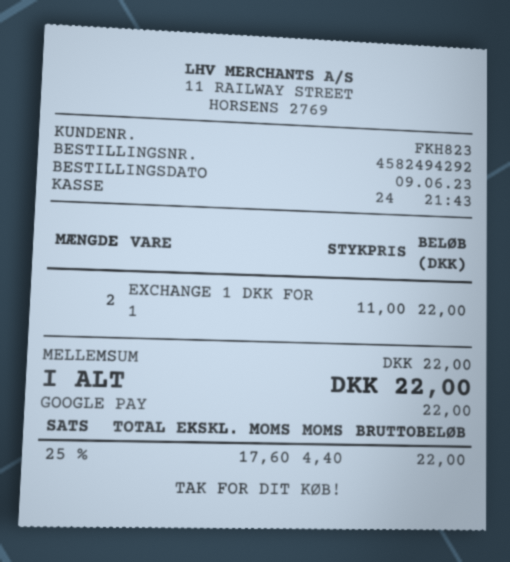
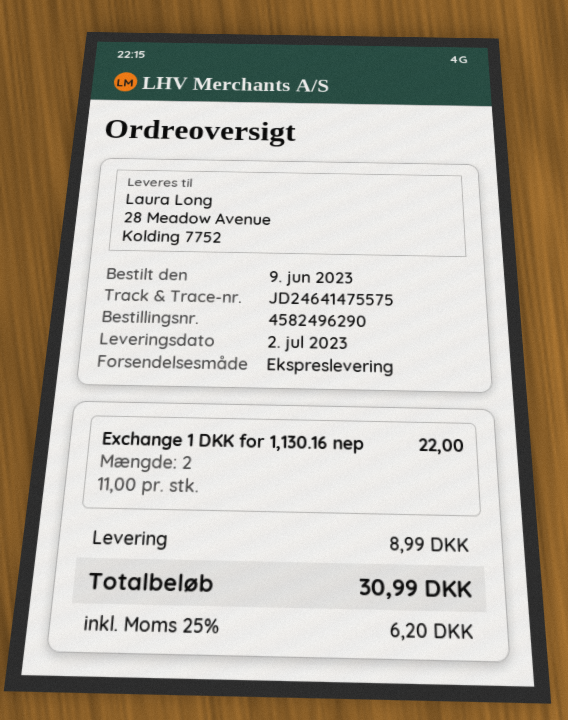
order number: 4582494292 -> 4582496290
shipping: none -> 8.99
tax: 25% = 4.40 -> 25% = 6.20
total: 22.00 -> 30.99

